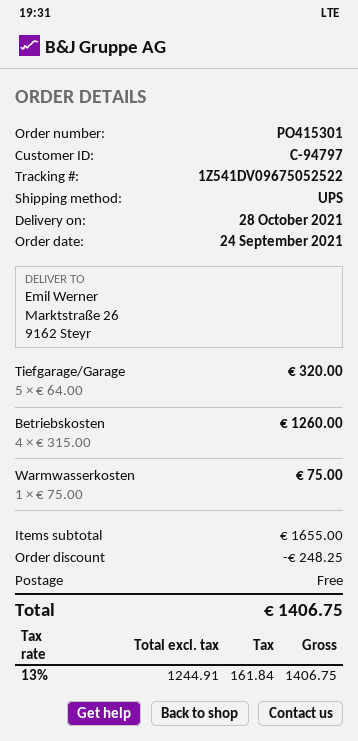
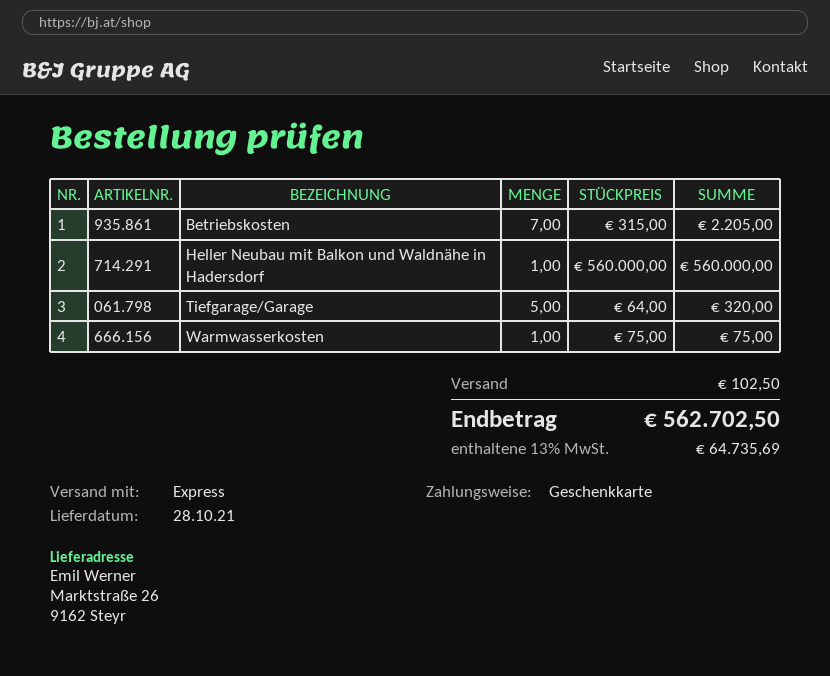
shipping method: UPS -> express
Betriebskosten: 4 x 315.00 = 1260.00 -> 7 x 315.00 = 2205.00
Heller Neubau mit Balkon und Waldnähe in Hadersdorf: none -> 1 x 560000.00 = 560000.00
discount: 248.25 -> none
shipping: 0.00 -> 102.50
tax: 13% = 161.84 -> 13% = 64735.69
total: 1406.75 -> 562702.50

